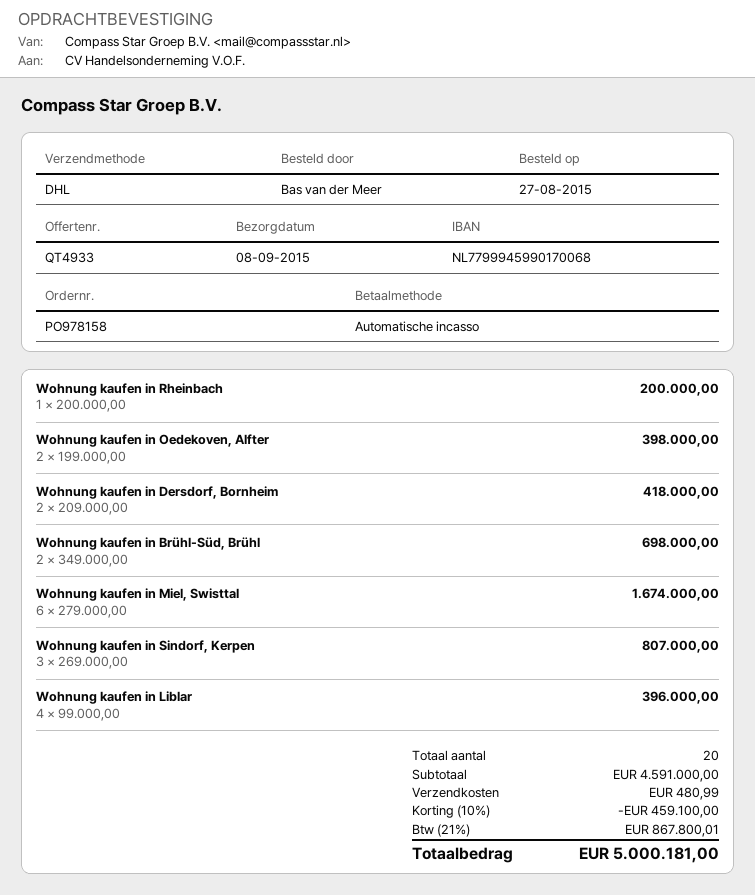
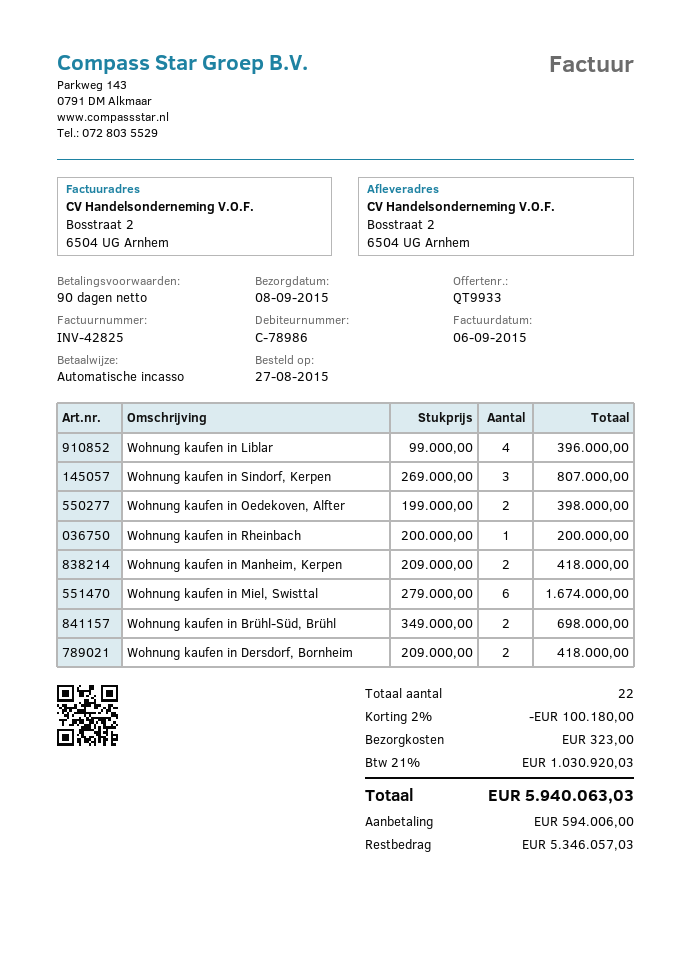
quote number: QT4933 -> QT9933
Wohnung kaufen in Manheim, Kerpen: none -> 2 x 209000.00 = 418000.00
total quantity: 20 -> 22
discount: 10% = 459100.00 -> 2% = 100180.00
shipping: 480.99 -> 323.00
tax: 21% = 867800.01 -> 21% = 1030920.03
total: 5000181.00 -> 5940063.03

